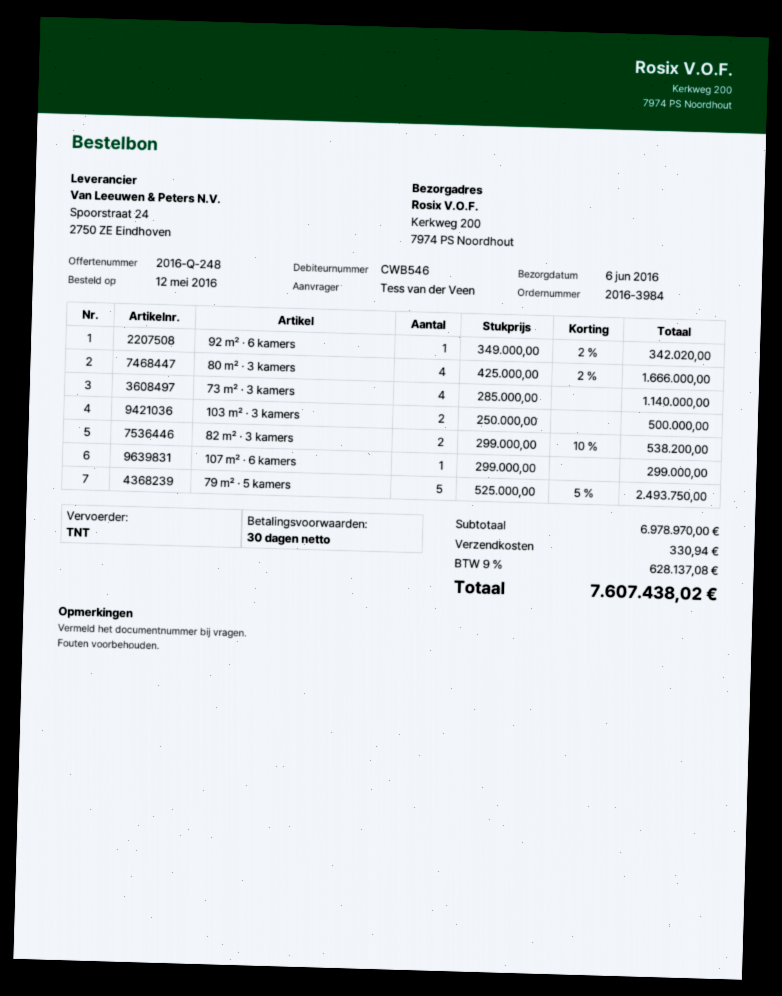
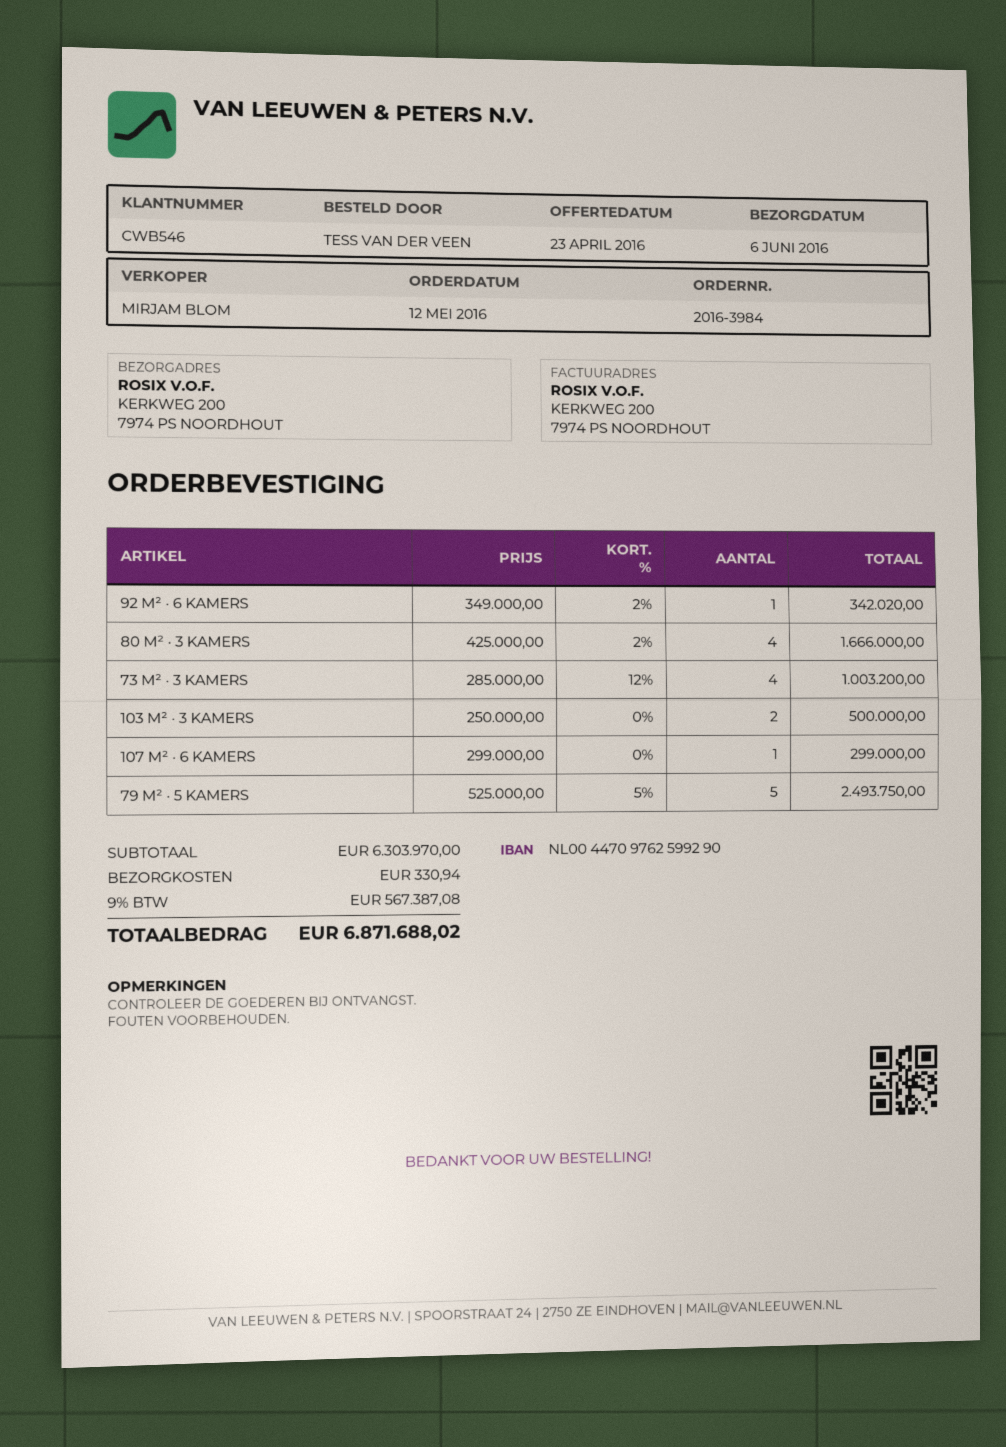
73 m² · 3 kamers: 4 x 285000.00 = 1140000.00 -> 4 x 285000.00 - 12% = 1003200.00
82 m² · 3 kamers: 2 x 299000.00 - 10% = 538200.00 -> none
subtotal: 6978970.00 -> 6303970.00
tax: 9% = 628137.08 -> 9% = 567387.08
total: 7607438.02 -> 6871688.02

